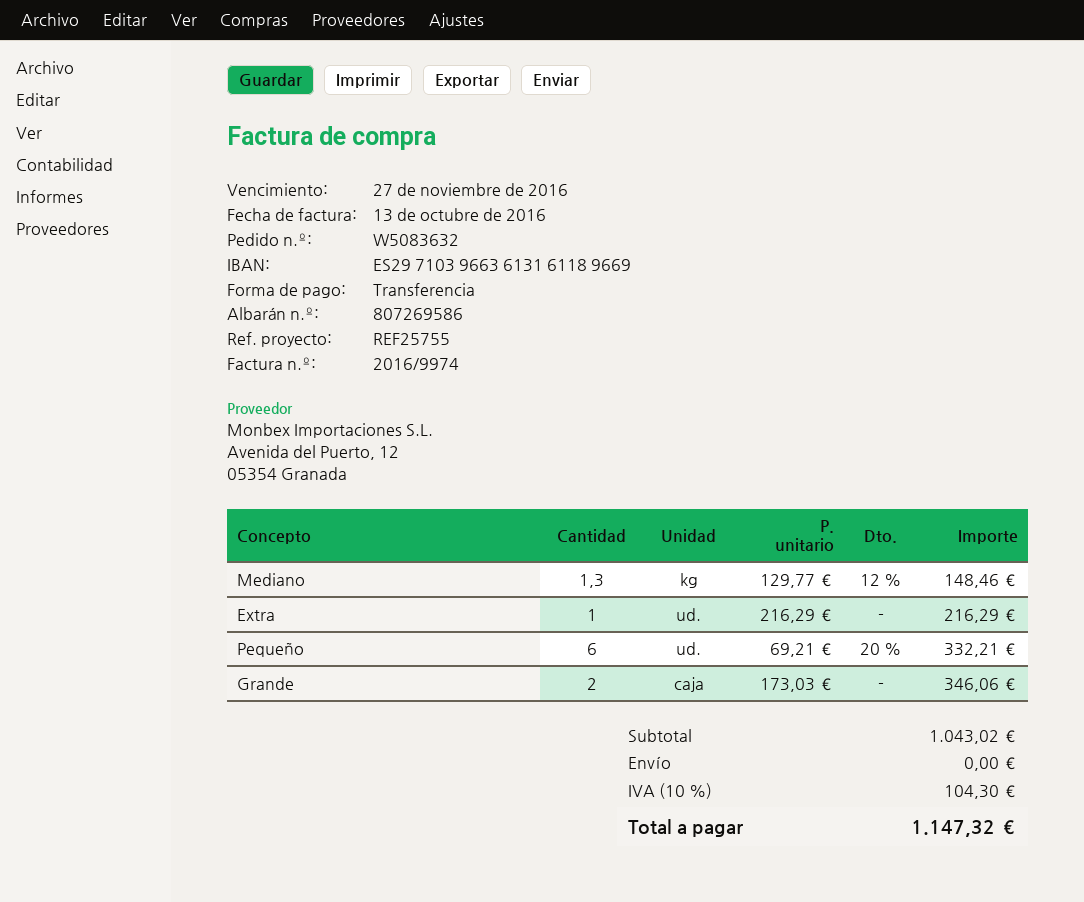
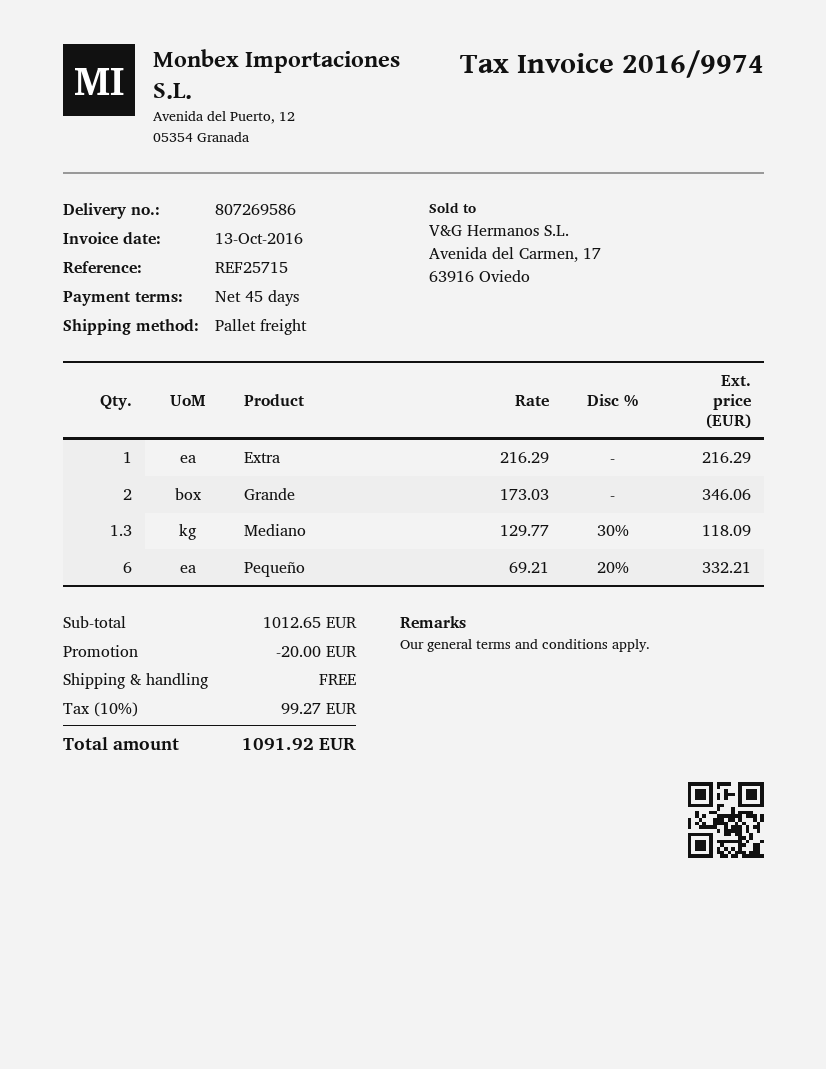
reference: REF25755 -> REF25715
Mediano: 1.3 x 129.77 - 12% = 148.46 -> 1.3 x 129.77 - 30% = 118.09
subtotal: 1043.02 -> 1012.65
discount: none -> 20.00
tax: 10% = 104.30 -> 10% = 99.27
total: 1147.32 -> 1091.92

